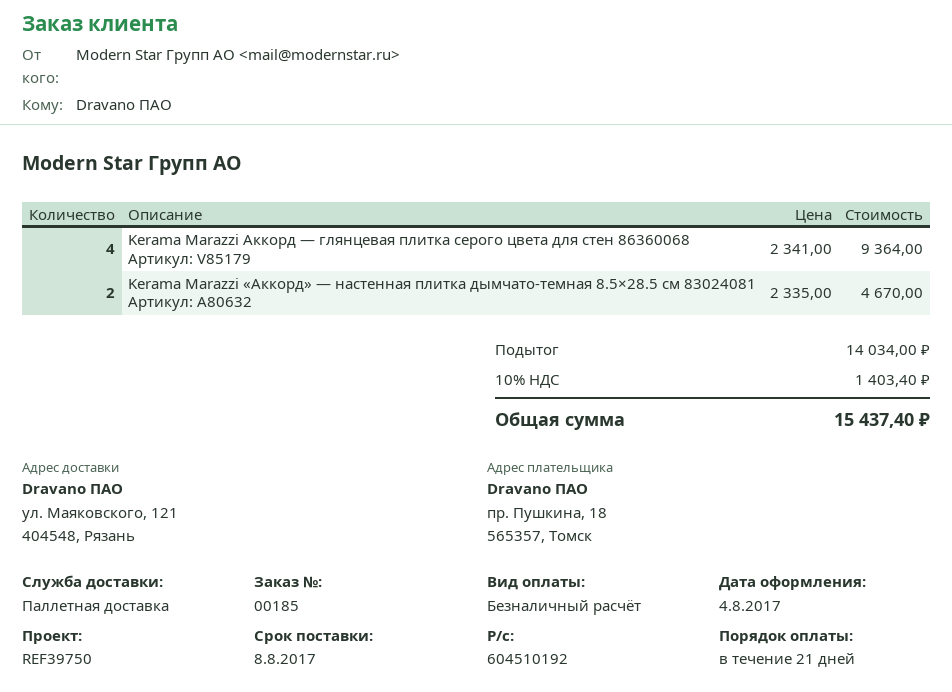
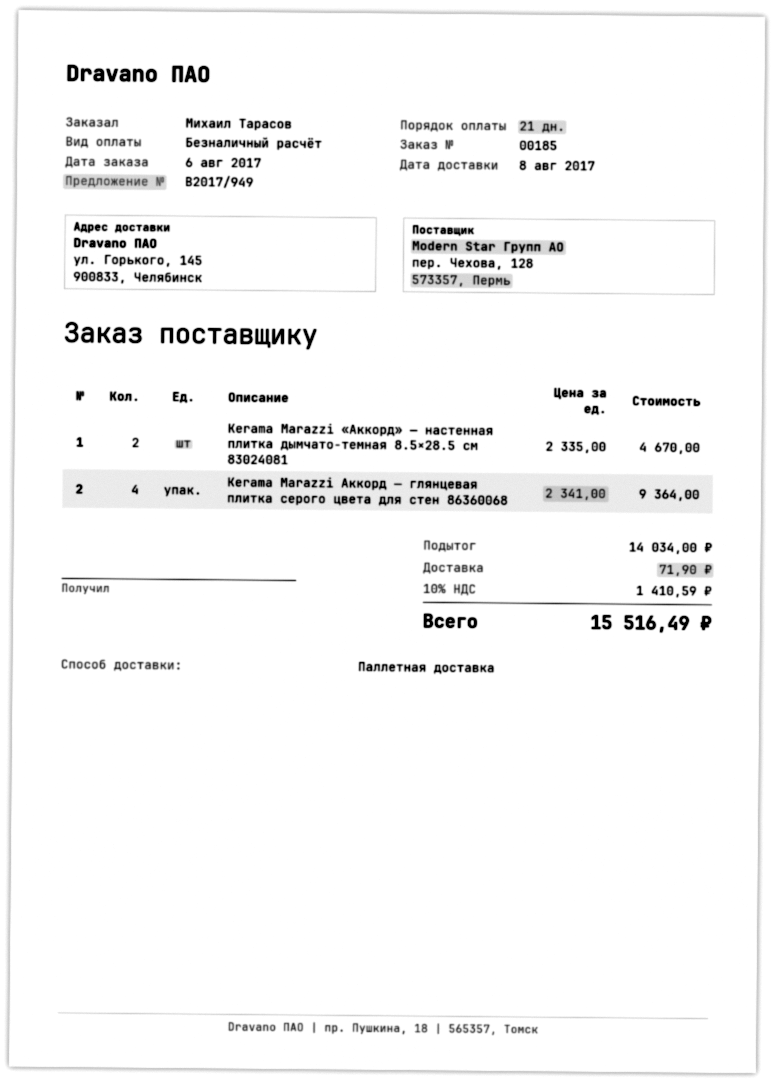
order date: 2017-08-04 -> 2017-08-06
ship to: ул. Маяковского, 121, 404548, Рязань -> ул. Горького, 145, 900833, Челябинск
shipping: none -> 71.90
tax: 10% = 1403.40 -> 10% = 1410.59
total: 15437.40 -> 15516.49

